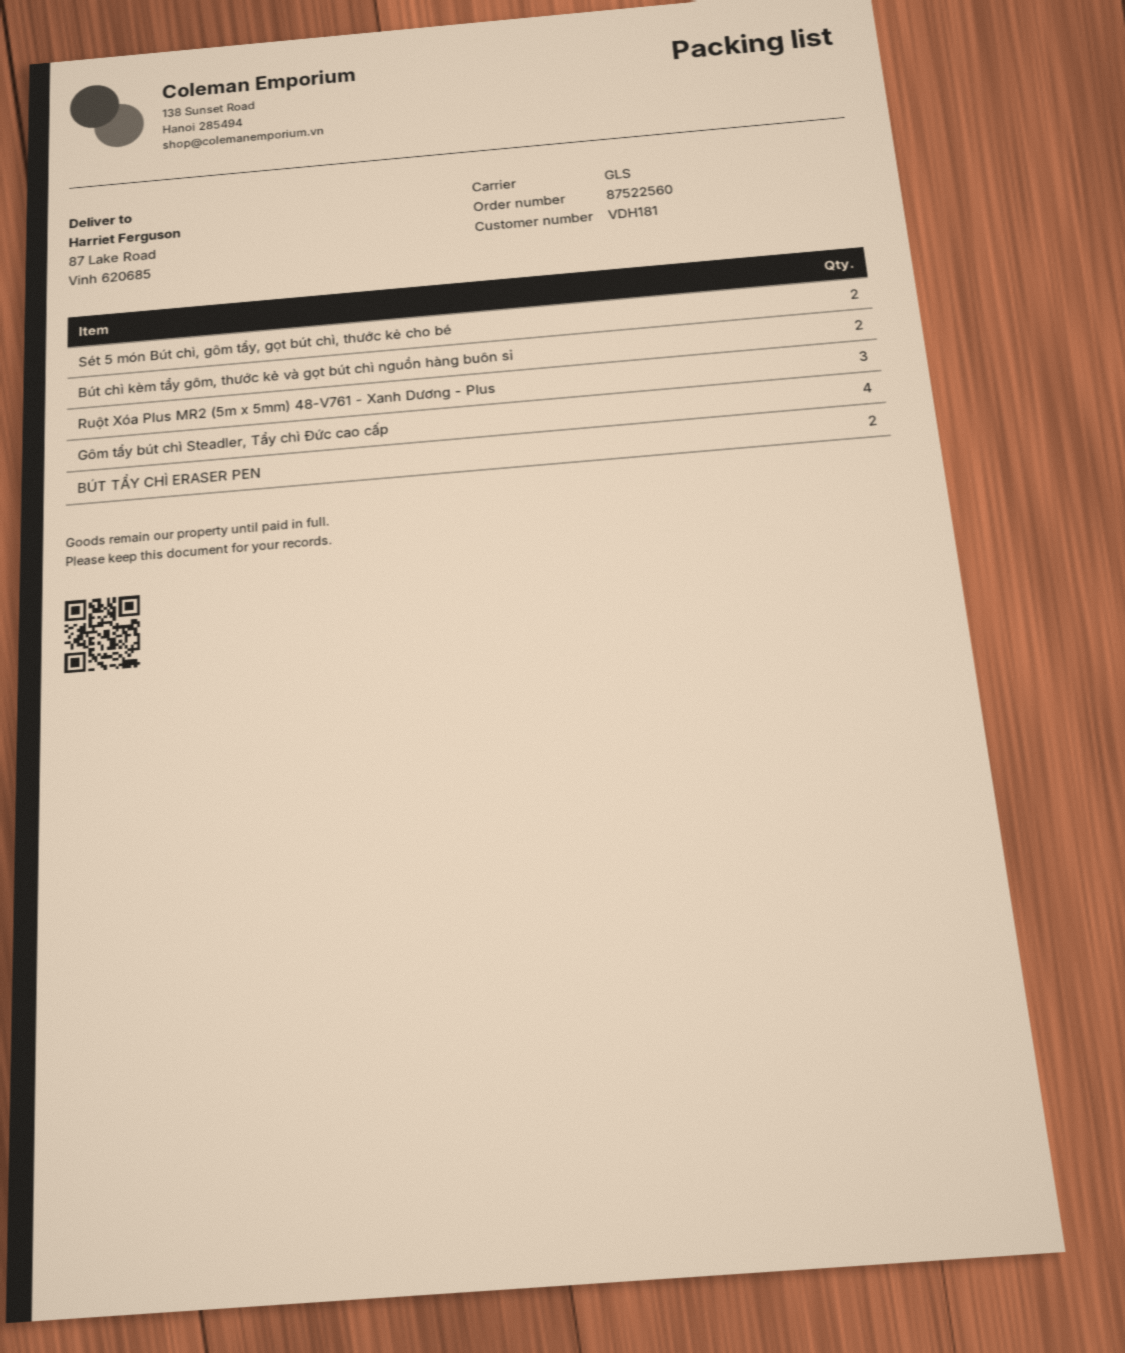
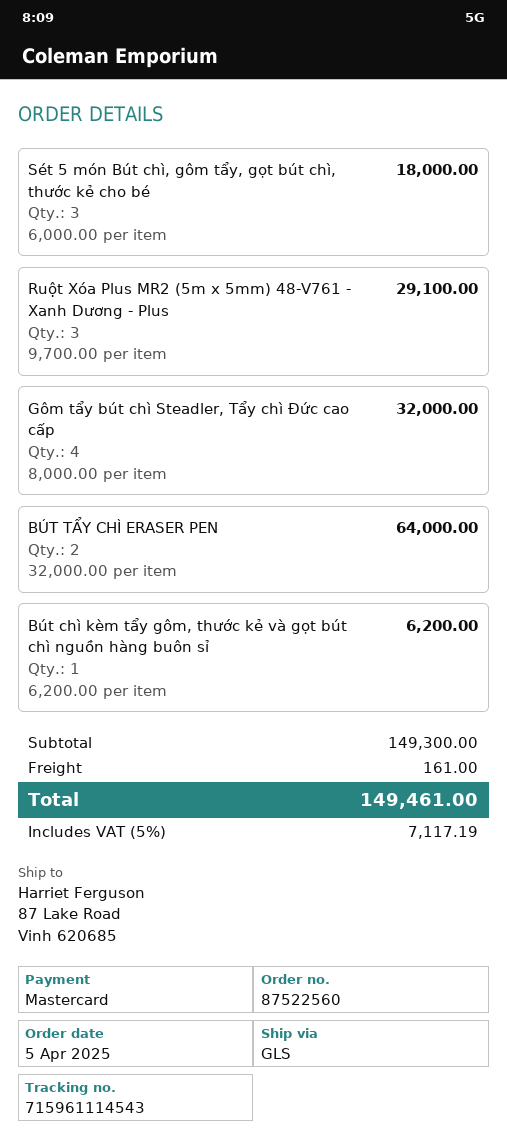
Sét 5 món Bút chì, gôm tẩy, gọt bút chì, thước kẻ cho bé: 2 -> 3
Bút chì kèm tẩy gôm, thước kẻ và gọt bút chì nguồn hàng buôn sỉ: 2 -> 1

